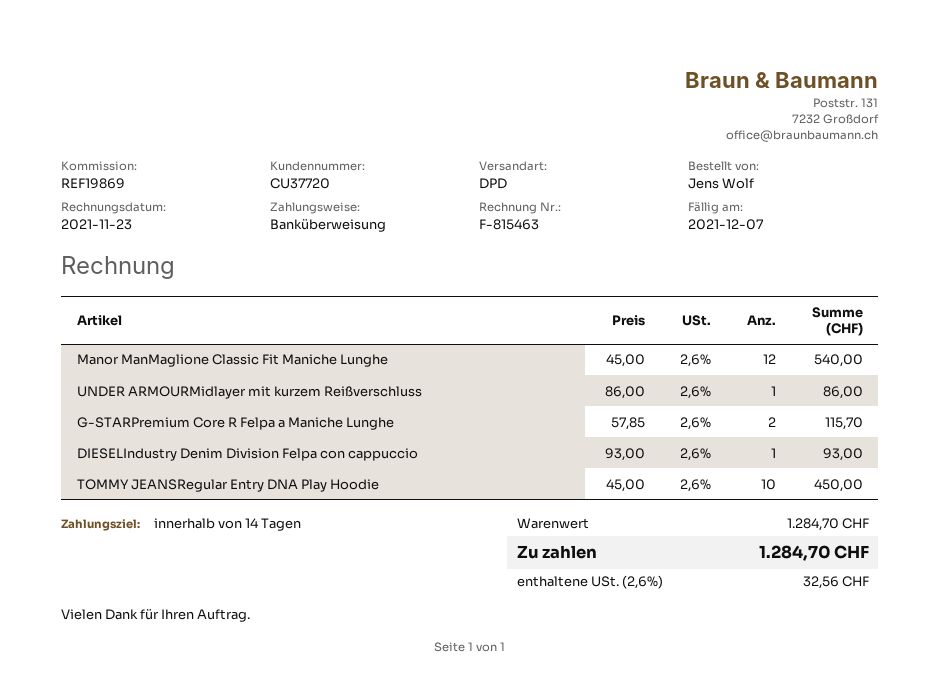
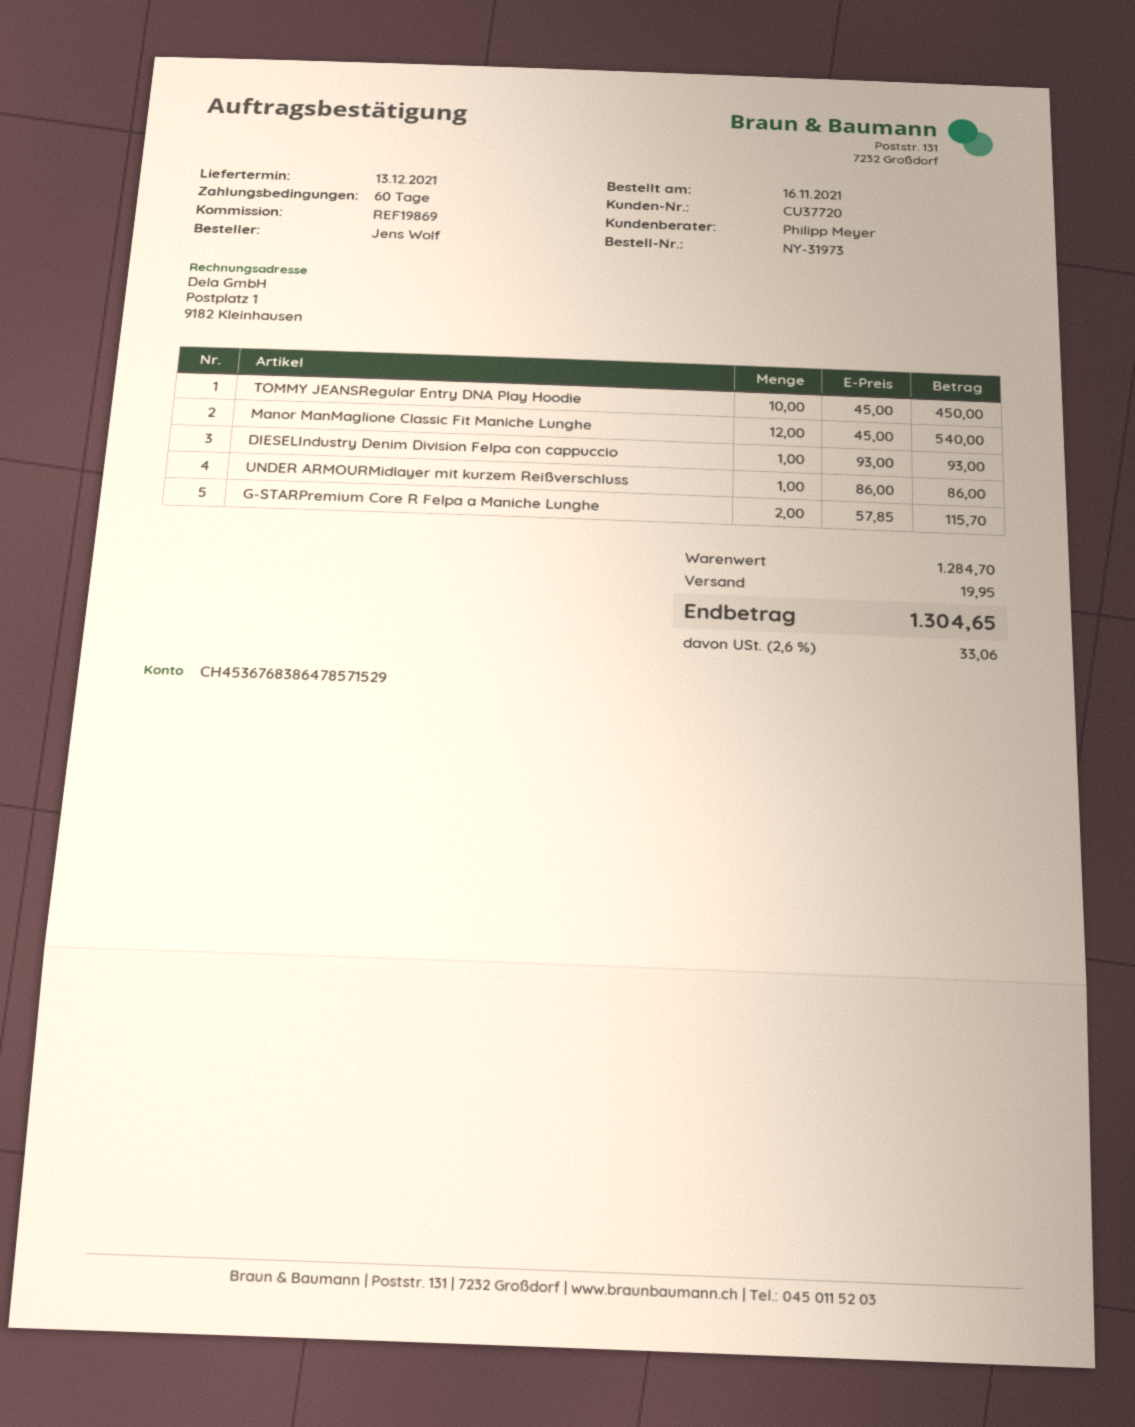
payment terms: 14 days -> 60 days
shipping: none -> 19.95
tax: 2.6% = 32.56 -> 2.6% = 33.06
total: 1284.70 -> 1304.65

